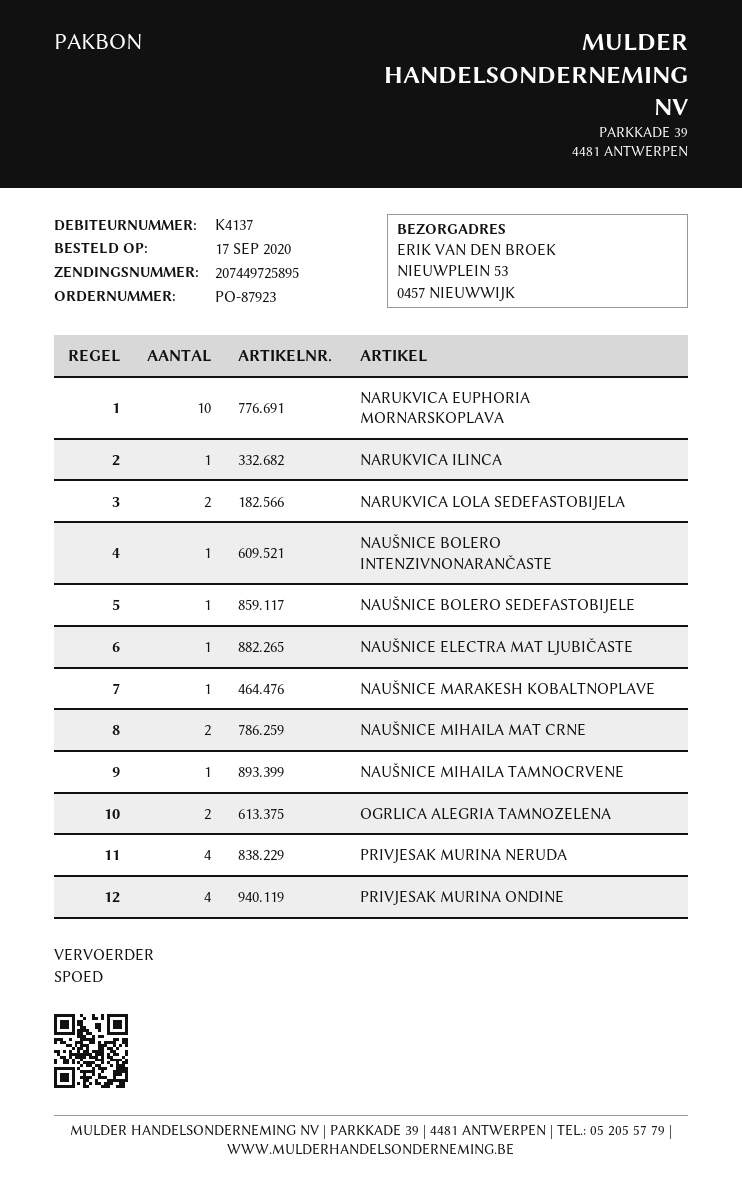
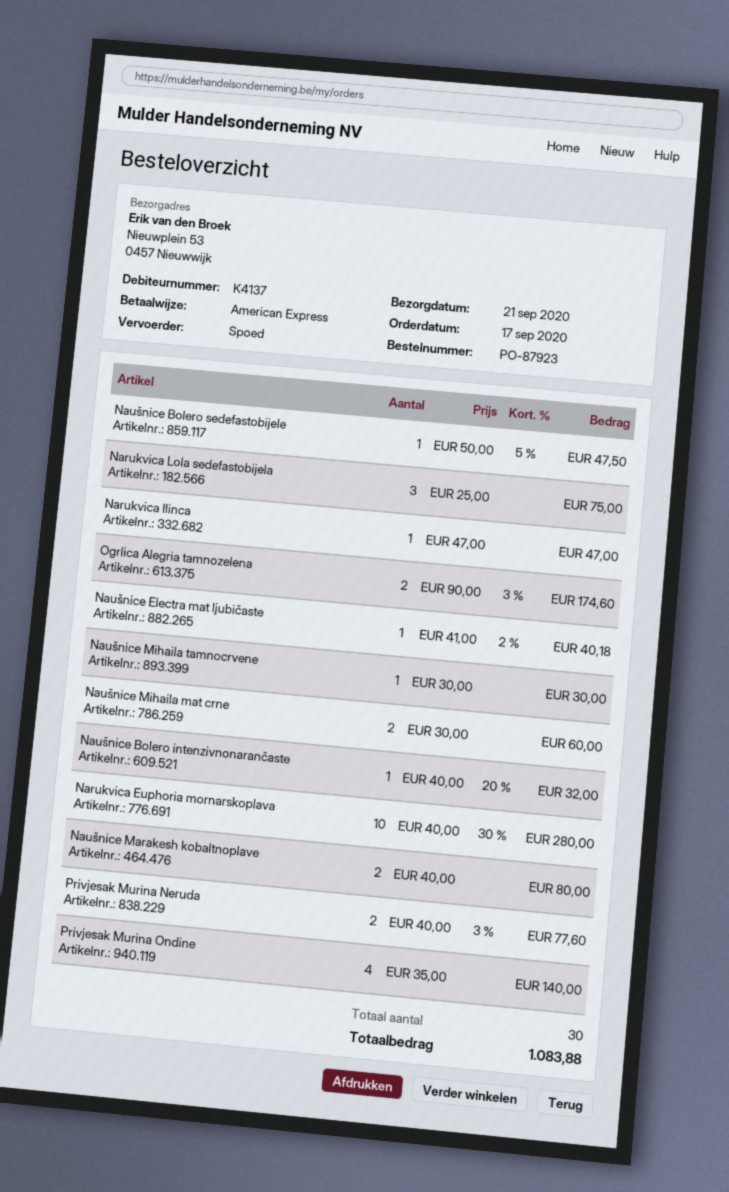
NARUKVICA LOLA SEDEFASTOBIJELA: 2 -> 3
NAUŠNICE MARAKESH KOBALTNOPLAVE: 1 -> 2
PRIVJESAK MURINA NERUDA: 4 -> 2

